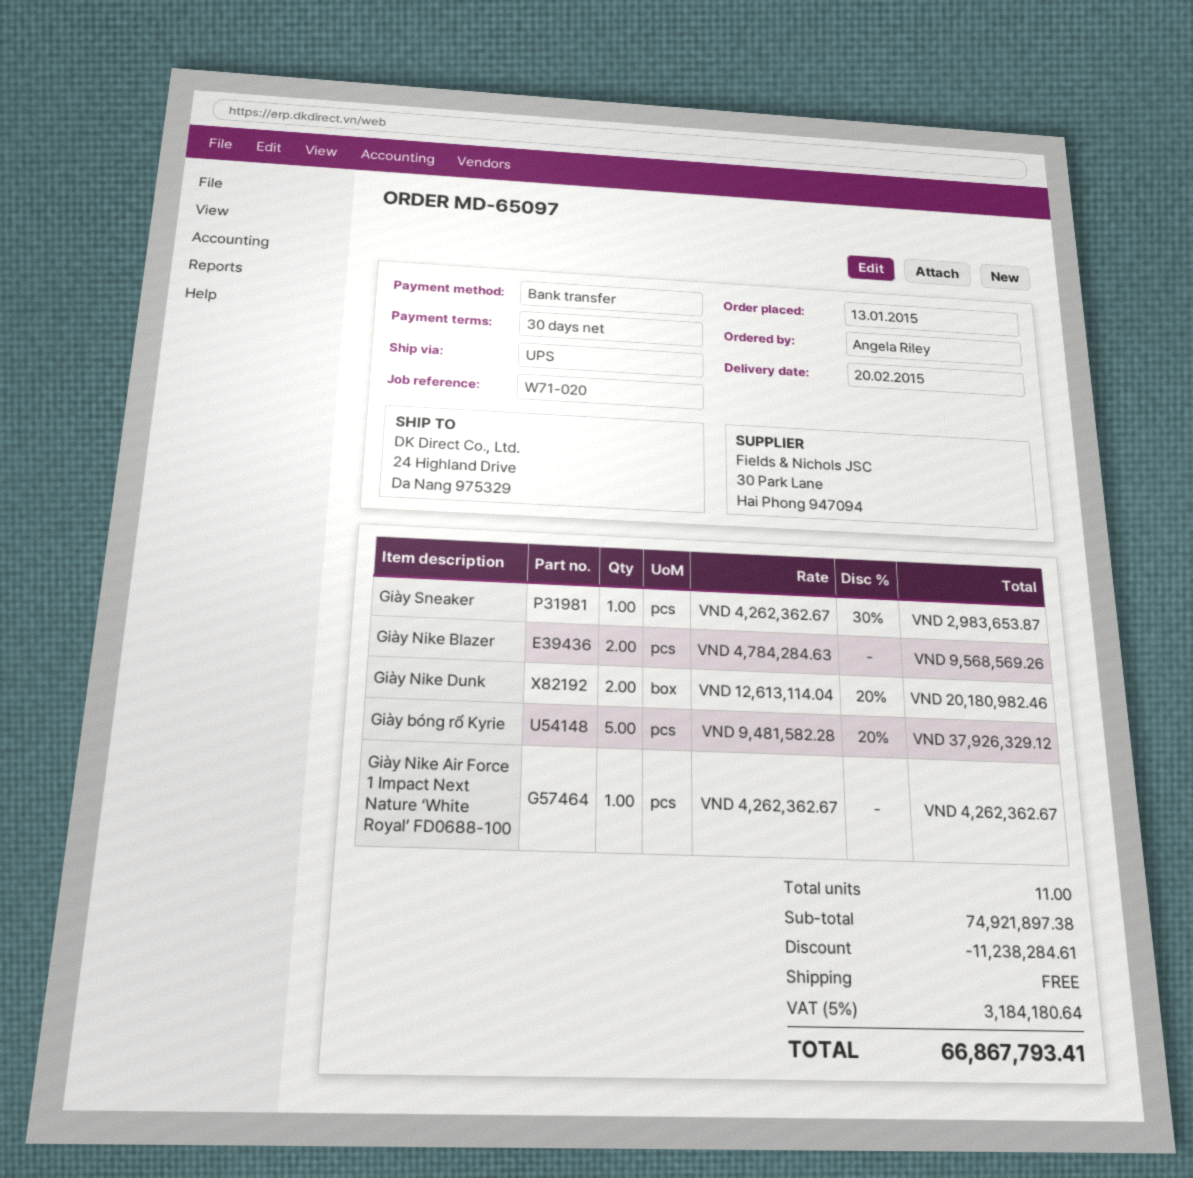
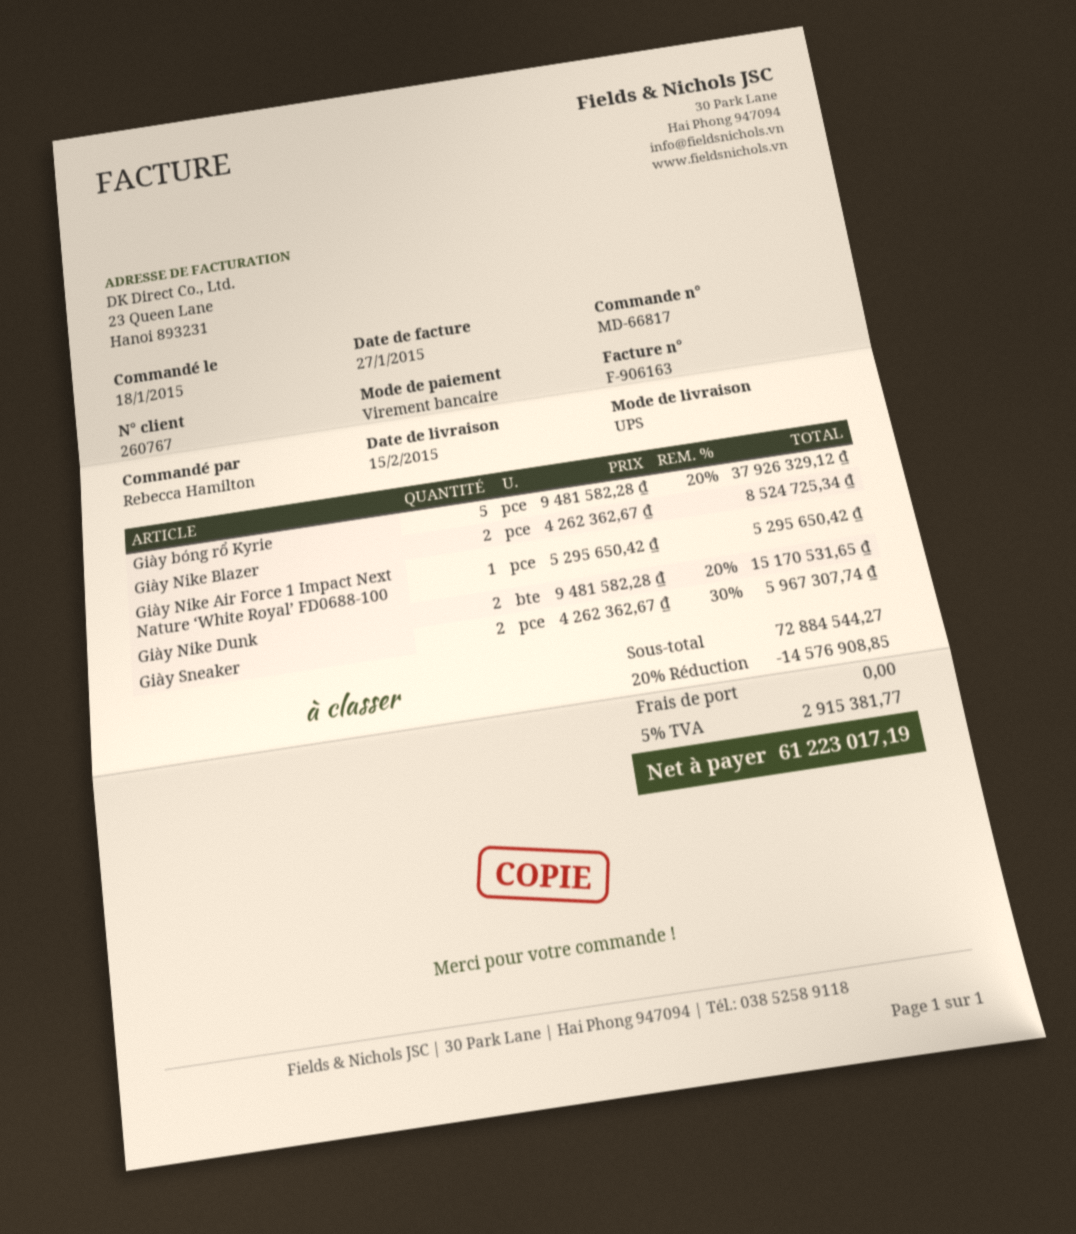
order number: MD-65097 -> MD-66817
order date: 2015-01-13 -> 2015-01-18
delivery date: 2015-02-20 -> 2015-02-15
ordered by: Angela Riley -> Rebecca Hamilton
Giày Sneaker: 1 x 4262362.67 - 30% = 2983653.87 -> 2 x 4262362.67 - 30% = 5967307.74
Giày Nike Blazer: 2 x 4784284.63 = 9568569.26 -> 2 x 4262362.67 = 8524725.34
Giày Nike Dunk: 2 x 12613114.04 - 20% = 20180982.46 -> 2 x 9481582.28 - 20% = 15170531.65
Giày Nike Air Force 1 Impact Next Nature ‘White Royal’ FD0688-100: 1 x 4262362.67 = 4262362.67 -> 1 x 5295650.42 = 5295650.42
subtotal: 74921897.38 -> 72884544.27
discount: 11238284.61 -> 14576908.85
tax: 5% = 3184180.64 -> 5% = 2915381.77
total: 66867793.41 -> 61223017.19

